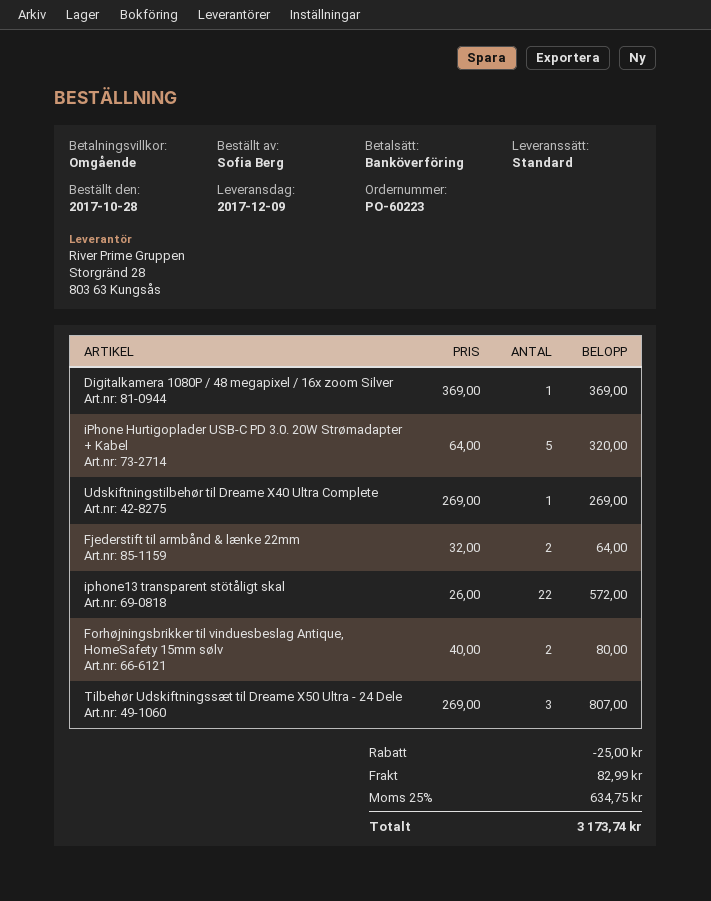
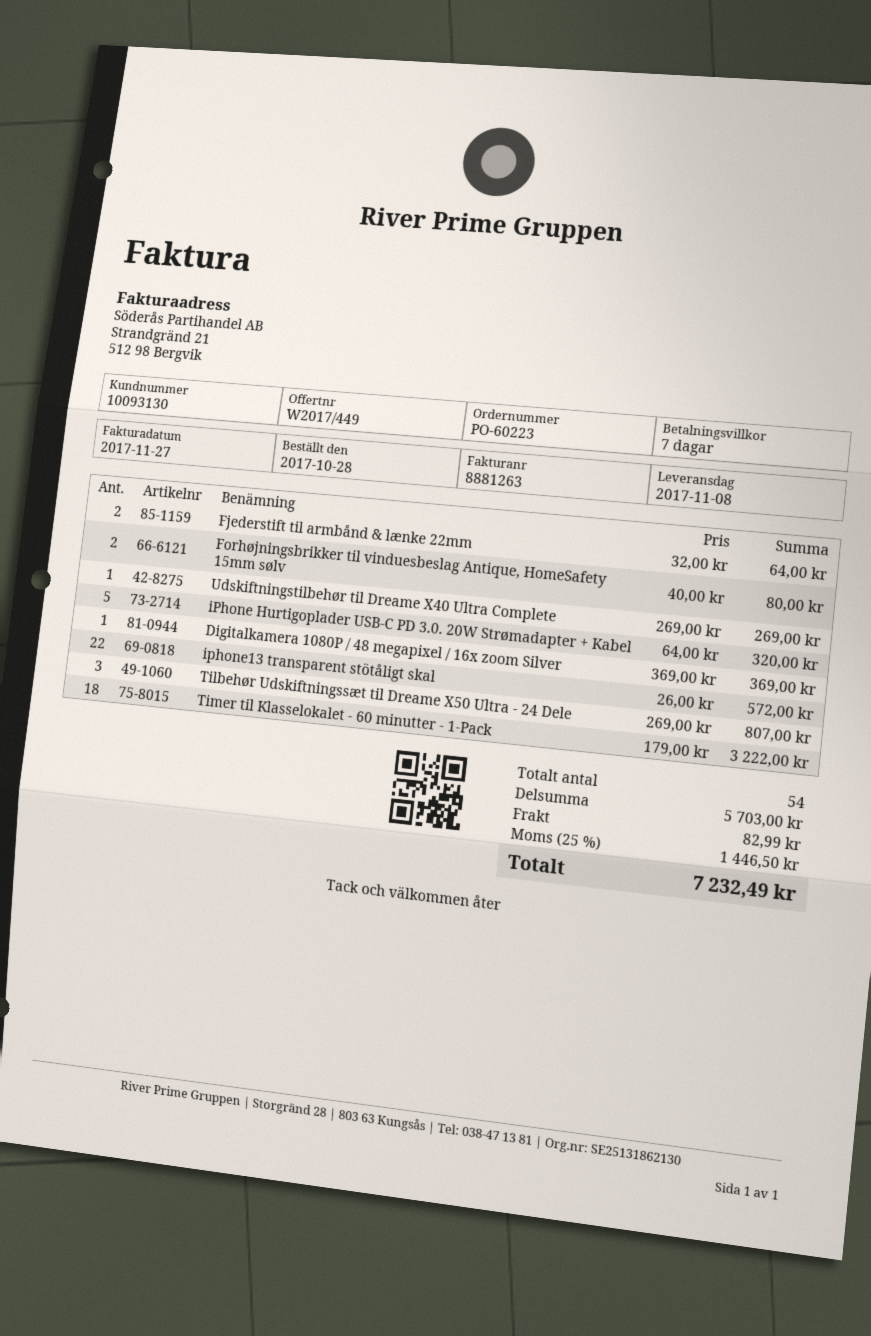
delivery date: 2017-12-09 -> 2017-11-08
payment terms: on receipt -> 7 days
Timer til Klasselokalet - 60 minutter - 1-Pack: none -> 18 x 179.00 = 3222.00
discount: 25.00 -> none
tax: 25% = 634.75 -> 25% = 1446.50
total: 3173.74 -> 7232.49

